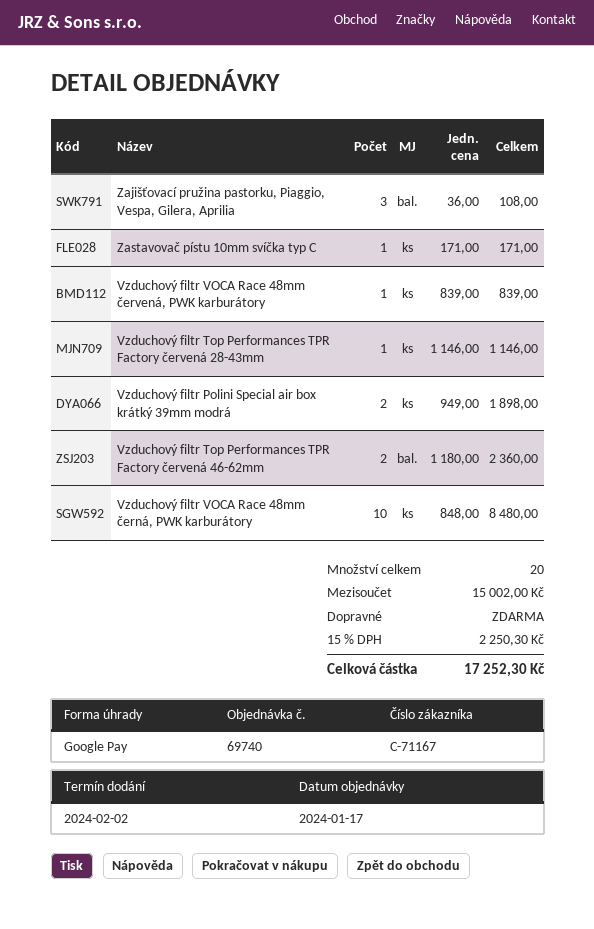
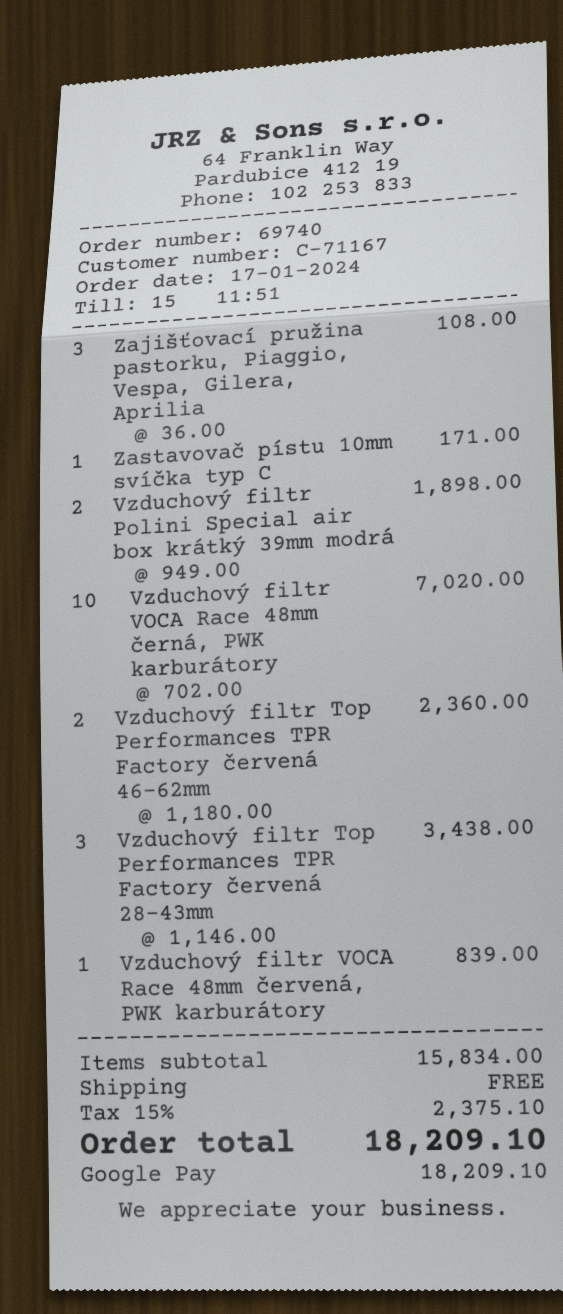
Vzduchový filtr Top Performances TPR Factory červená 28-43mm: 1 x 1146.00 = 1146.00 -> 3 x 1146.00 = 3438.00
Vzduchový filtr VOCA Race 48mm černá, PWK karburátory: 10 x 848.00 = 8480.00 -> 10 x 702.00 = 7020.00
subtotal: 15002.00 -> 15834.00
tax: 15% = 2250.30 -> 15% = 2375.10
total: 17252.30 -> 18209.10

